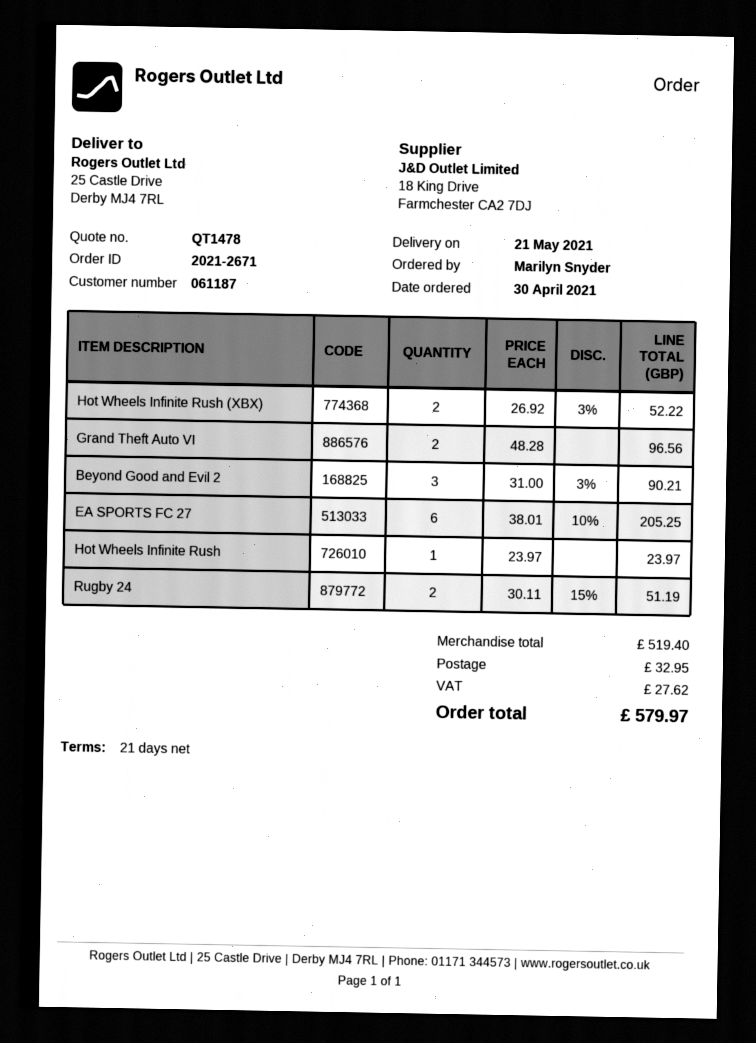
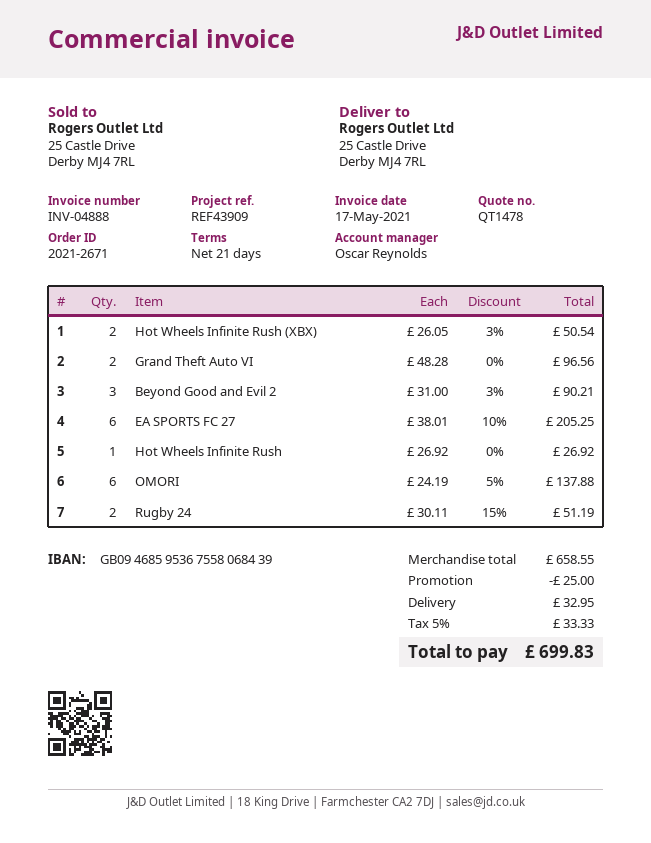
Hot Wheels Infinite Rush (XBX): 2 x 26.92 - 3% = 52.22 -> 2 x 26.05 - 3% = 50.54
Hot Wheels Infinite Rush: 1 x 23.97 = 23.97 -> 1 x 26.92 = 26.92
OMORI: none -> 6 x 24.19 - 5% = 137.88
subtotal: 519.40 -> 658.55
discount: none -> 25.00
tax: 27.62 -> 33.33
total: 579.97 -> 699.83

